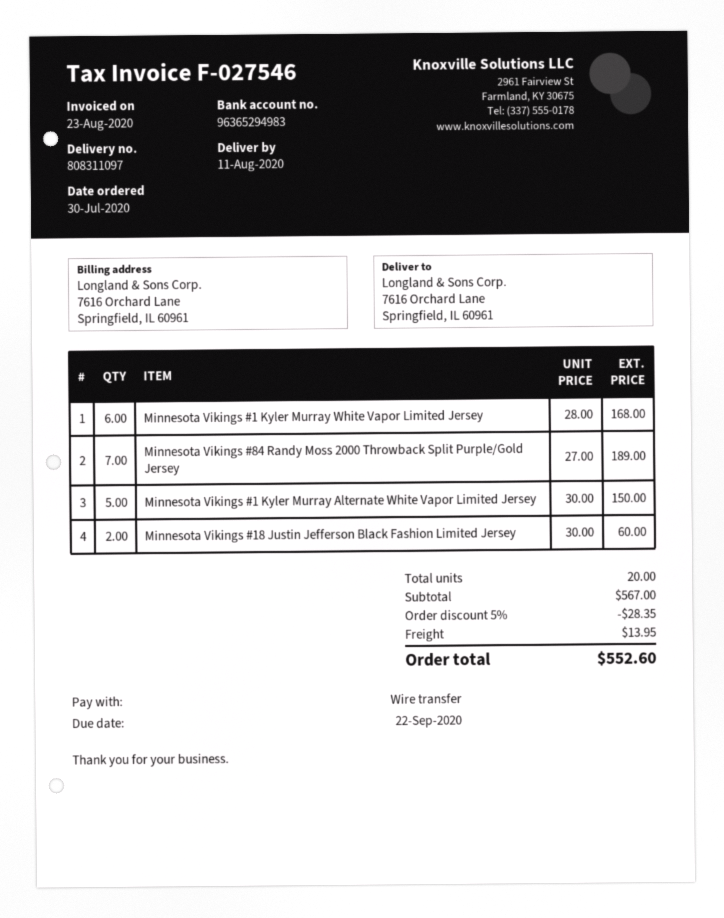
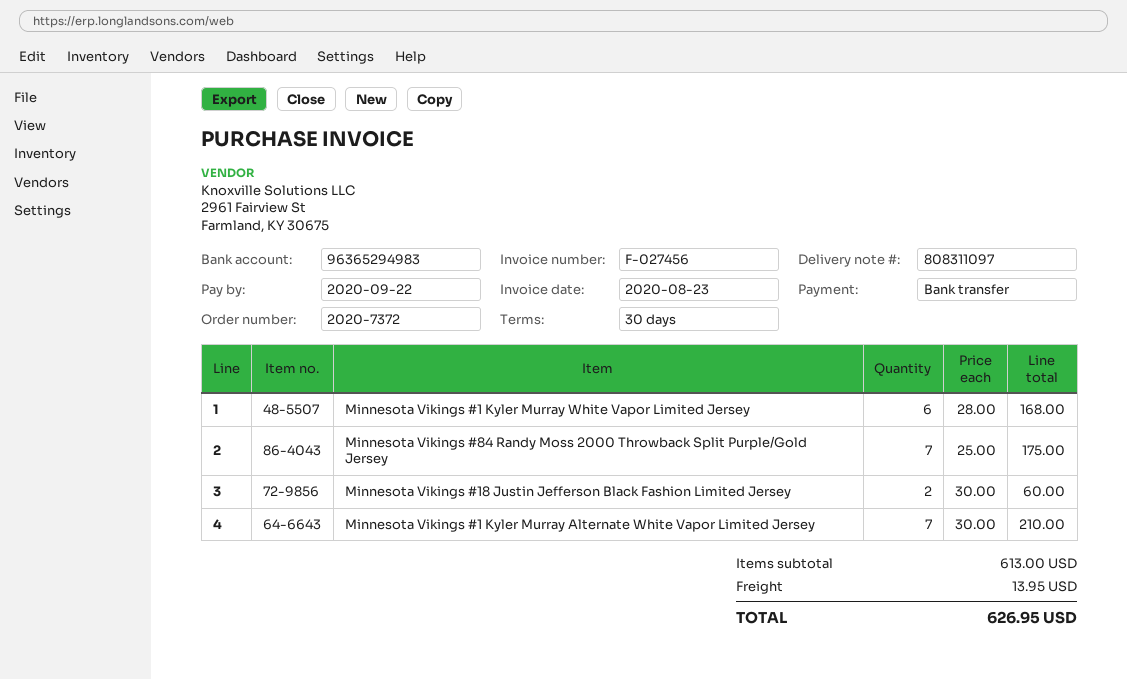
invoice number: F-027546 -> F-027456
Minnesota Vikings #84 Randy Moss 2000 Throwback Split Purple/Gold Jersey: 7 x 27.00 = 189.00 -> 7 x 25.00 = 175.00
Minnesota Vikings #1 Kyler Murray Alternate White Vapor Limited Jersey: 5 x 30.00 = 150.00 -> 7 x 30.00 = 210.00
subtotal: 567.00 -> 613.00
discount: 5% = 28.35 -> none
total: 552.60 -> 626.95

